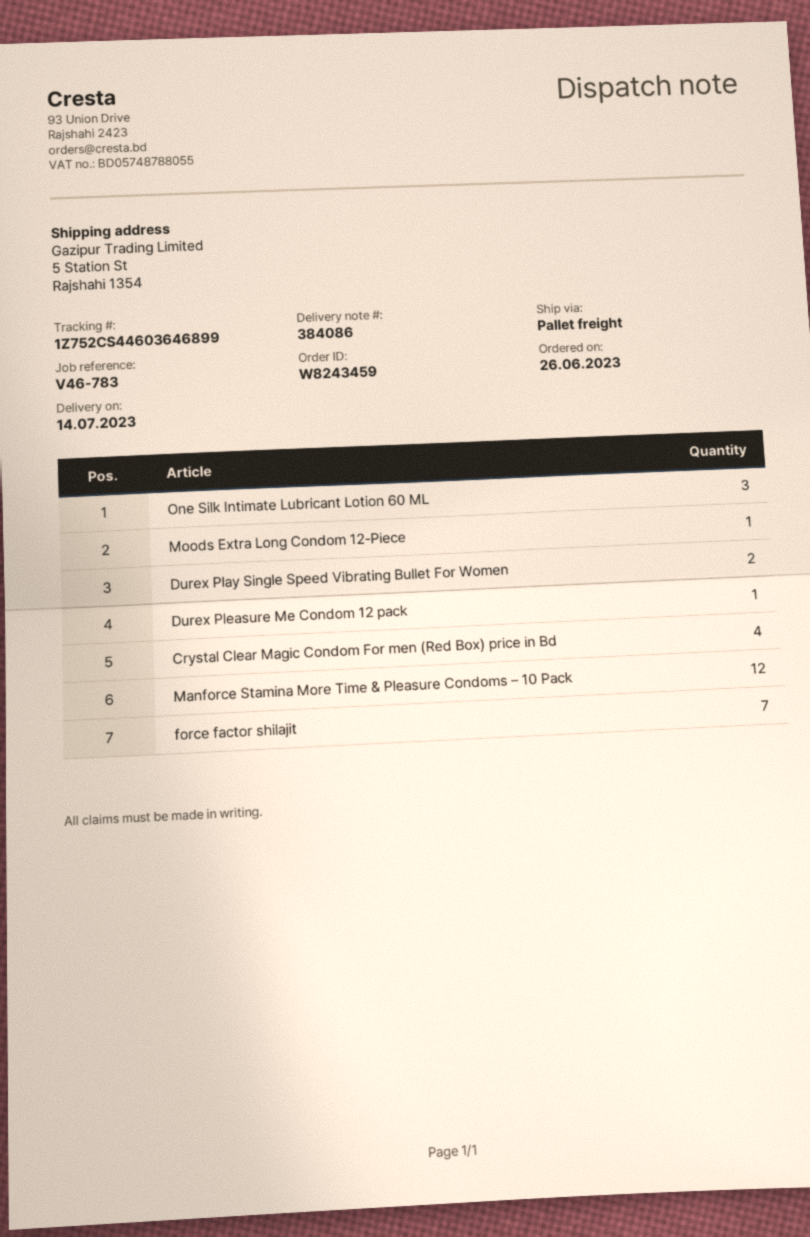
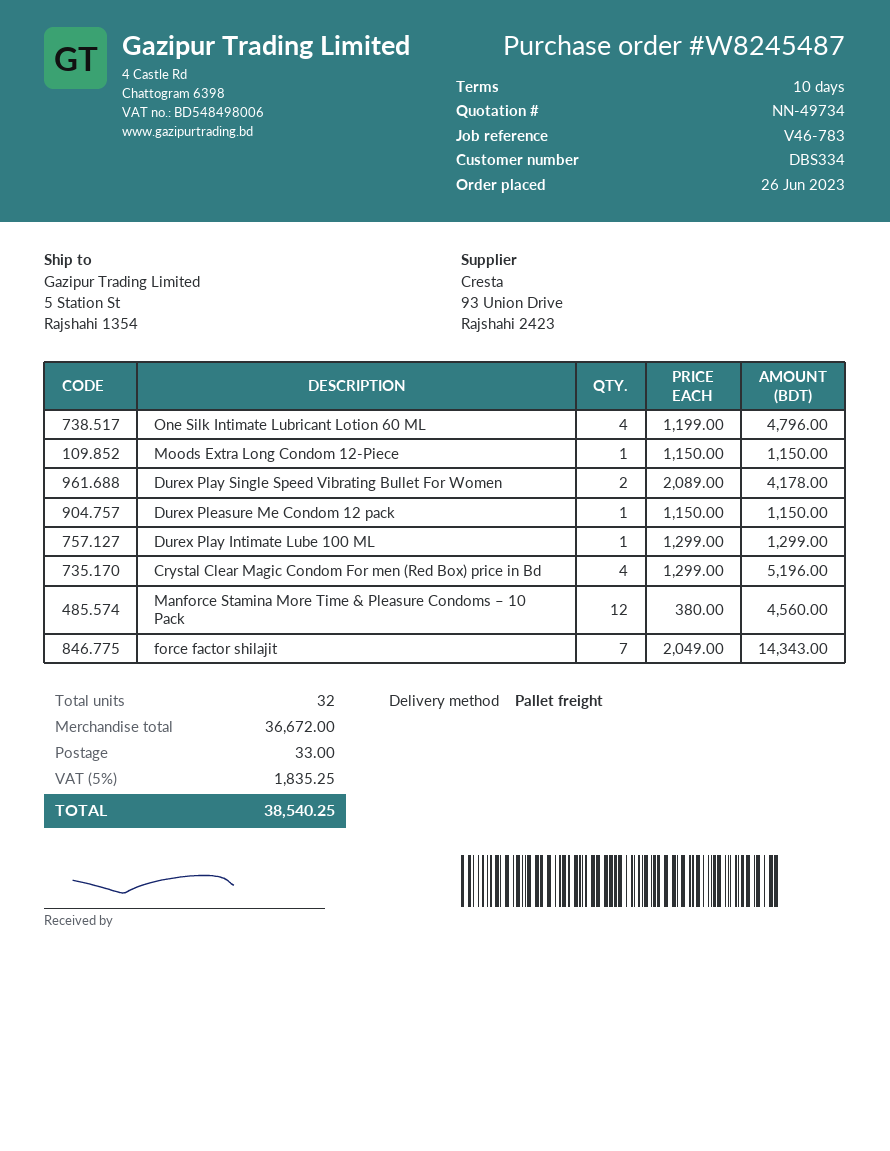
order number: W8243459 -> W8245487
One Silk Intimate Lubricant Lotion 60 ML: 3 -> 4
Durex Play Intimate Lube 100 ML: none -> 1

